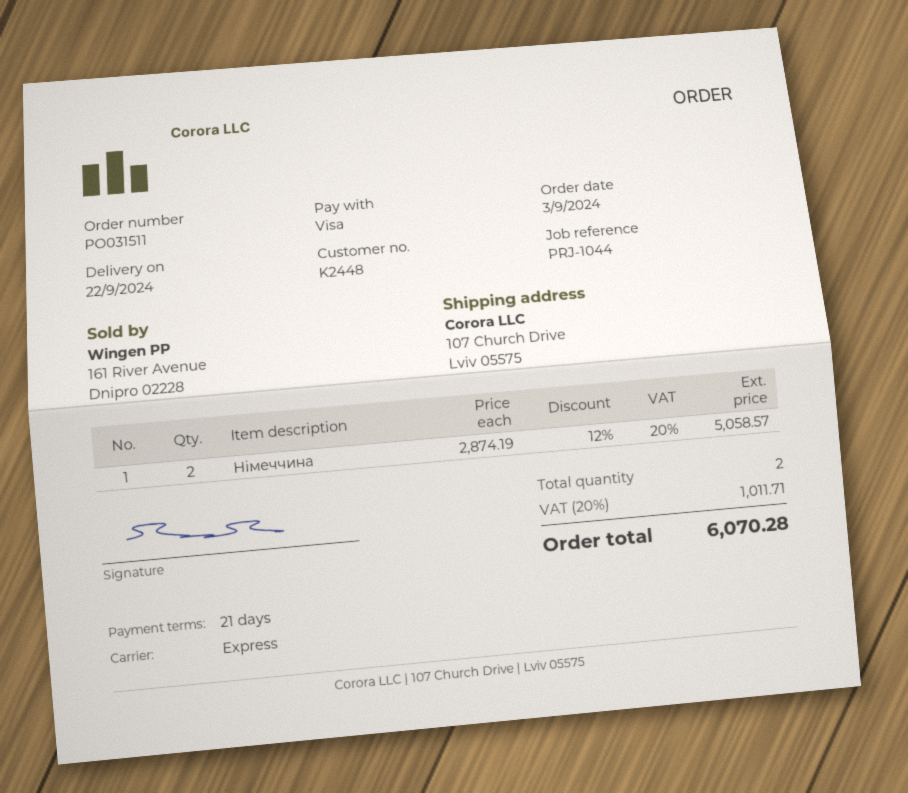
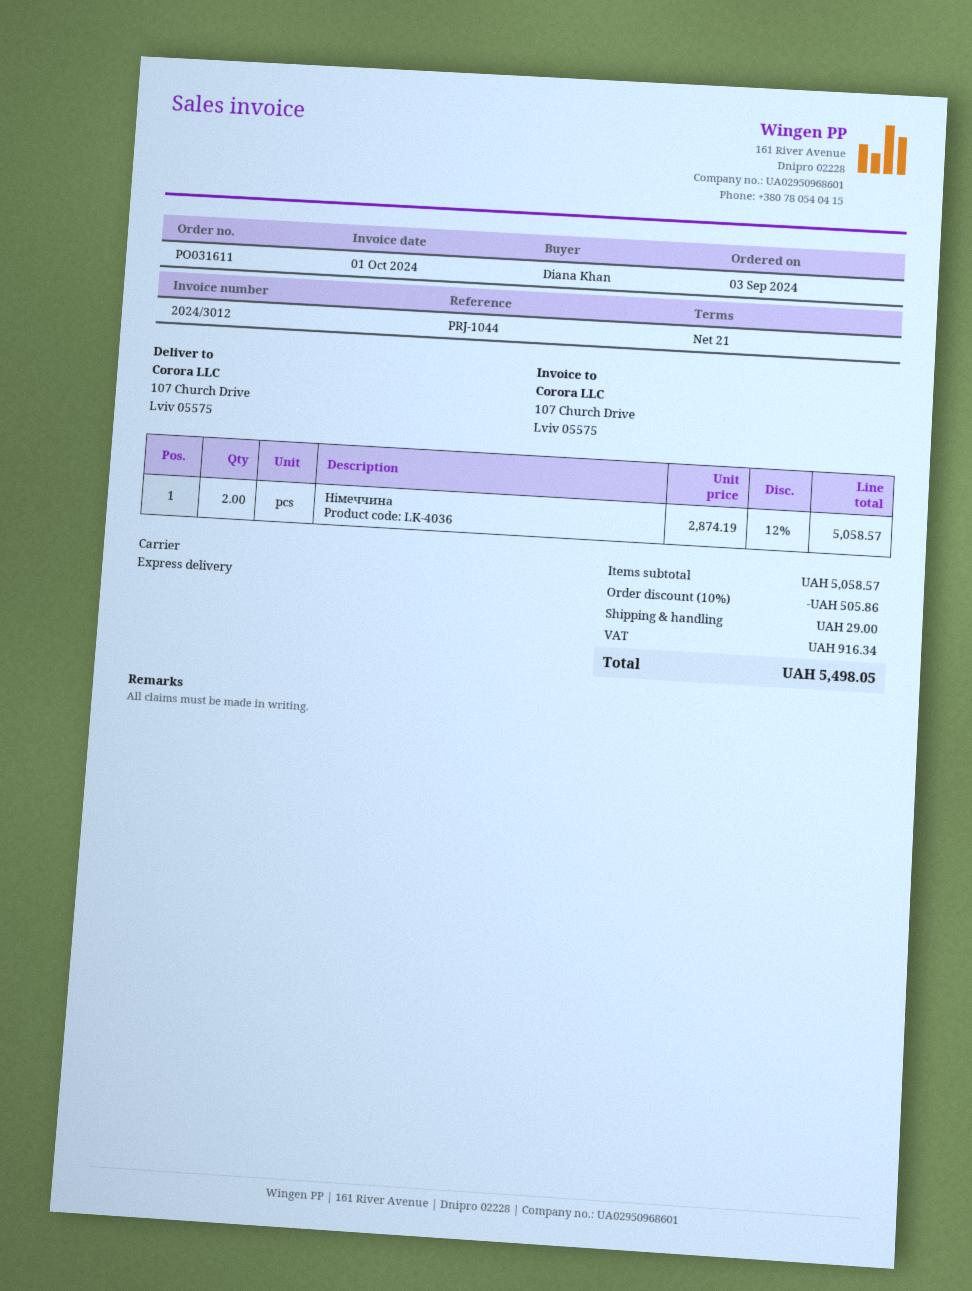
order number: PO031511 -> PO031611
discount: none -> 10% = 505.86
shipping: none -> 29.00
tax: 1011.71 -> 916.34
total: 6070.28 -> 5498.05

